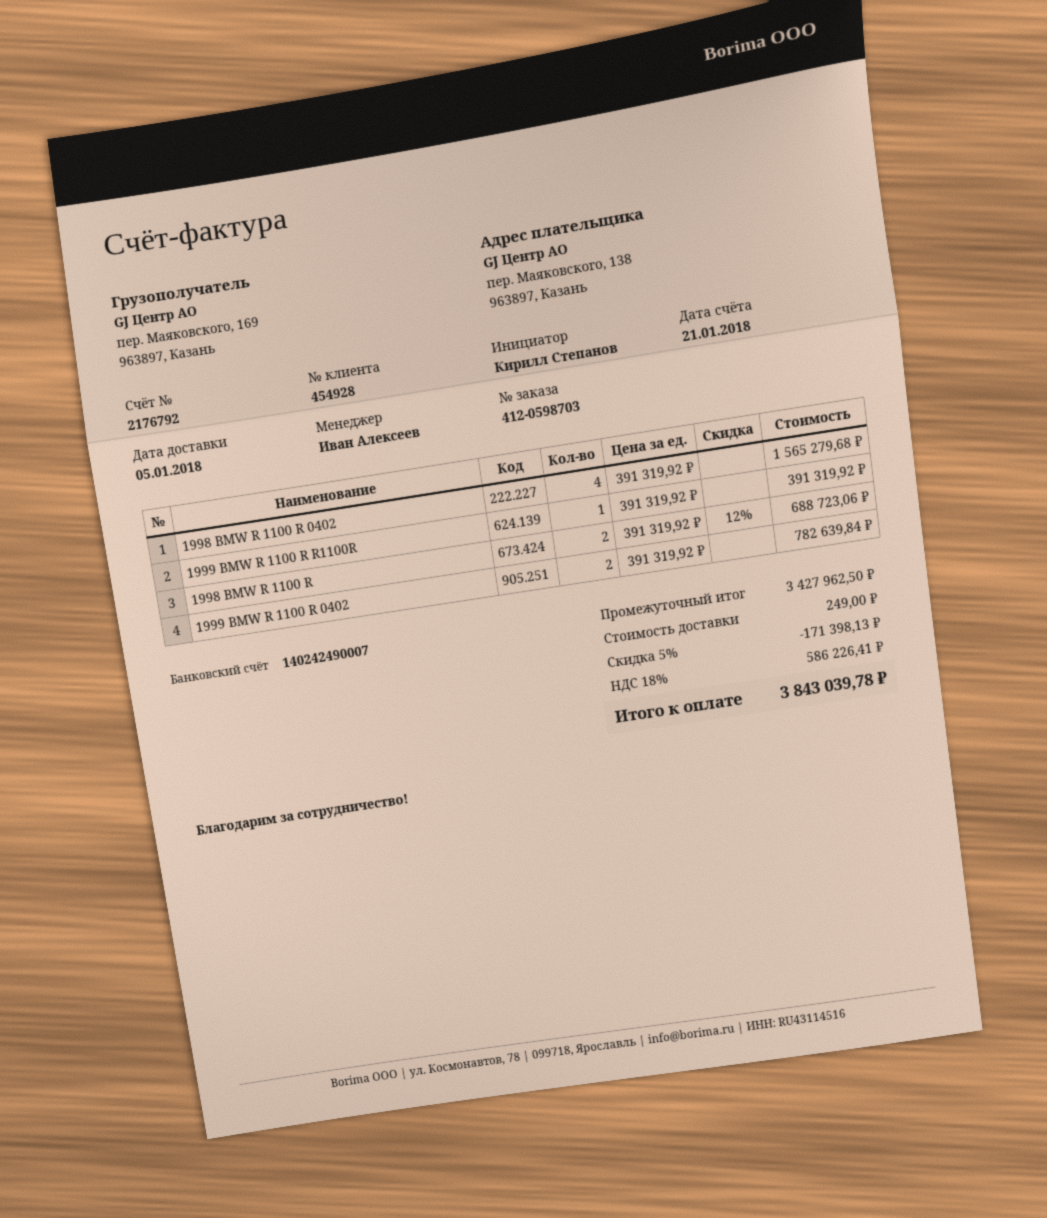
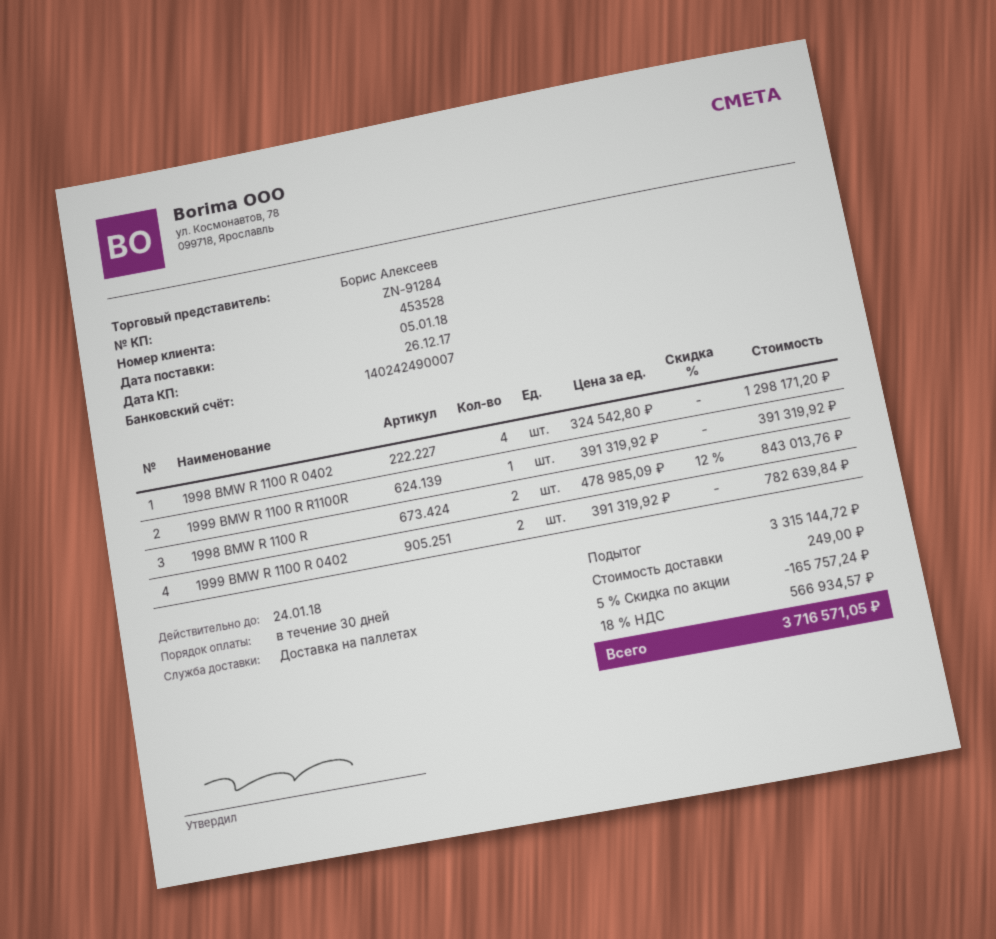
customer number: 454928 -> 453528
sales rep: Иван Алексеев -> Борис Алексеев
1998 BMW R 1100 R 0402: 4 x 391319.92 = 1565279.68 -> 4 x 324542.80 = 1298171.20
1998 BMW R 1100 R: 2 x 391319.92 - 12% = 688723.06 -> 2 x 478985.09 - 12% = 843013.76
subtotal: 3427962.50 -> 3315144.72
discount: 5% = 171398.13 -> 5% = 165757.24
tax: 18% = 586226.41 -> 18% = 566934.57
total: 3843039.78 -> 3716571.05

